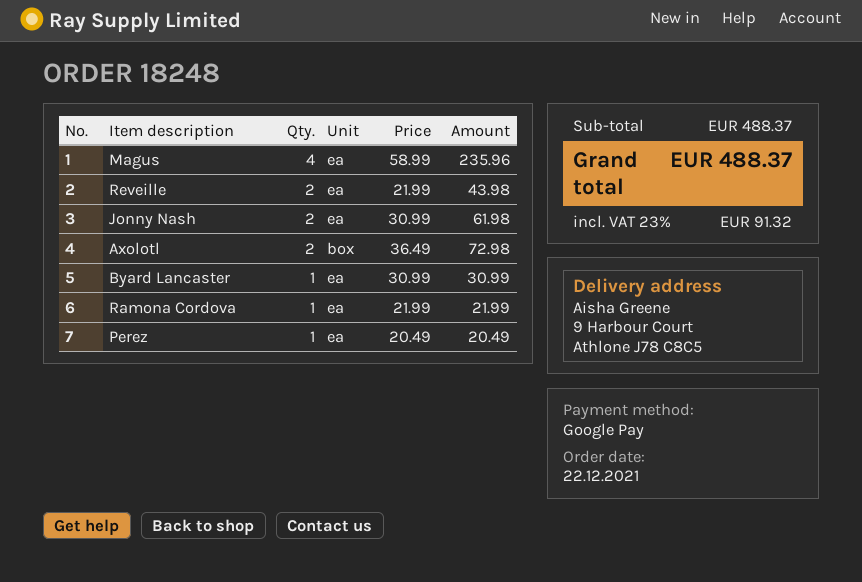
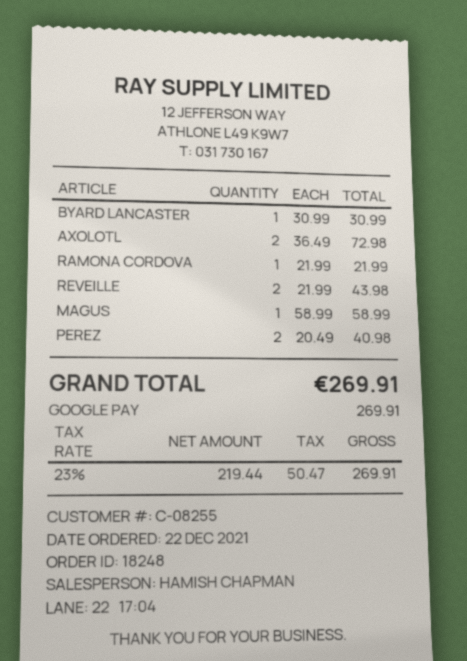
Magus: 4 x 58.99 = 235.96 -> 1 x 58.99 = 58.99
Jonny Nash: 2 x 30.99 = 61.98 -> none
Perez: 1 x 20.49 = 20.49 -> 2 x 20.49 = 40.98
tax: 23% = 91.32 -> 23% = 50.47
total: 488.37 -> 269.91

